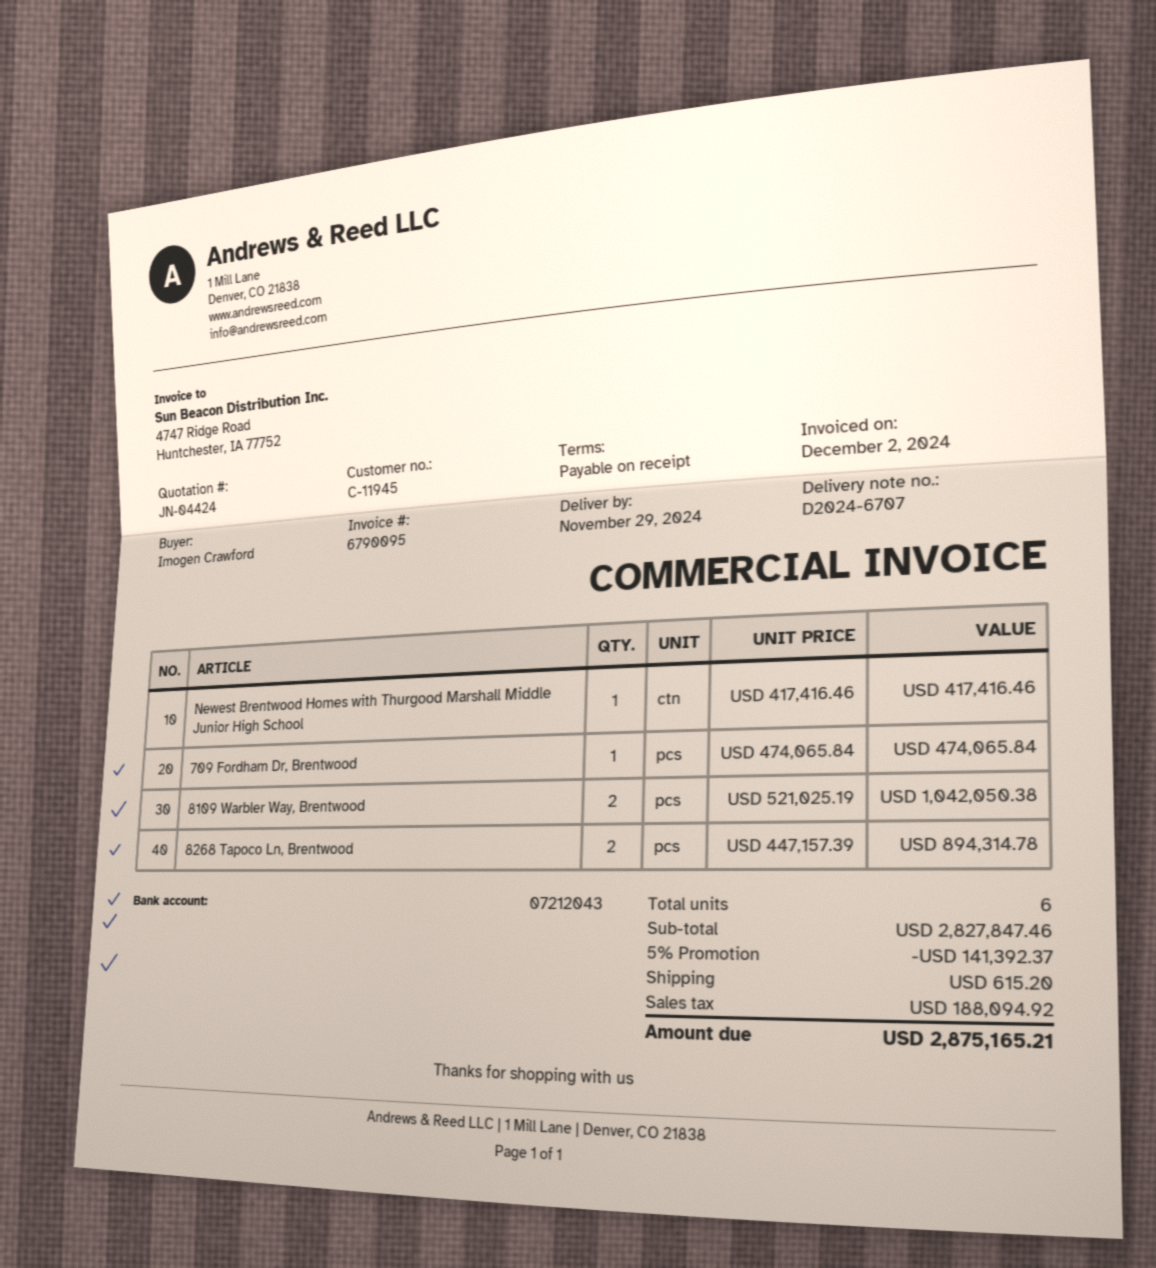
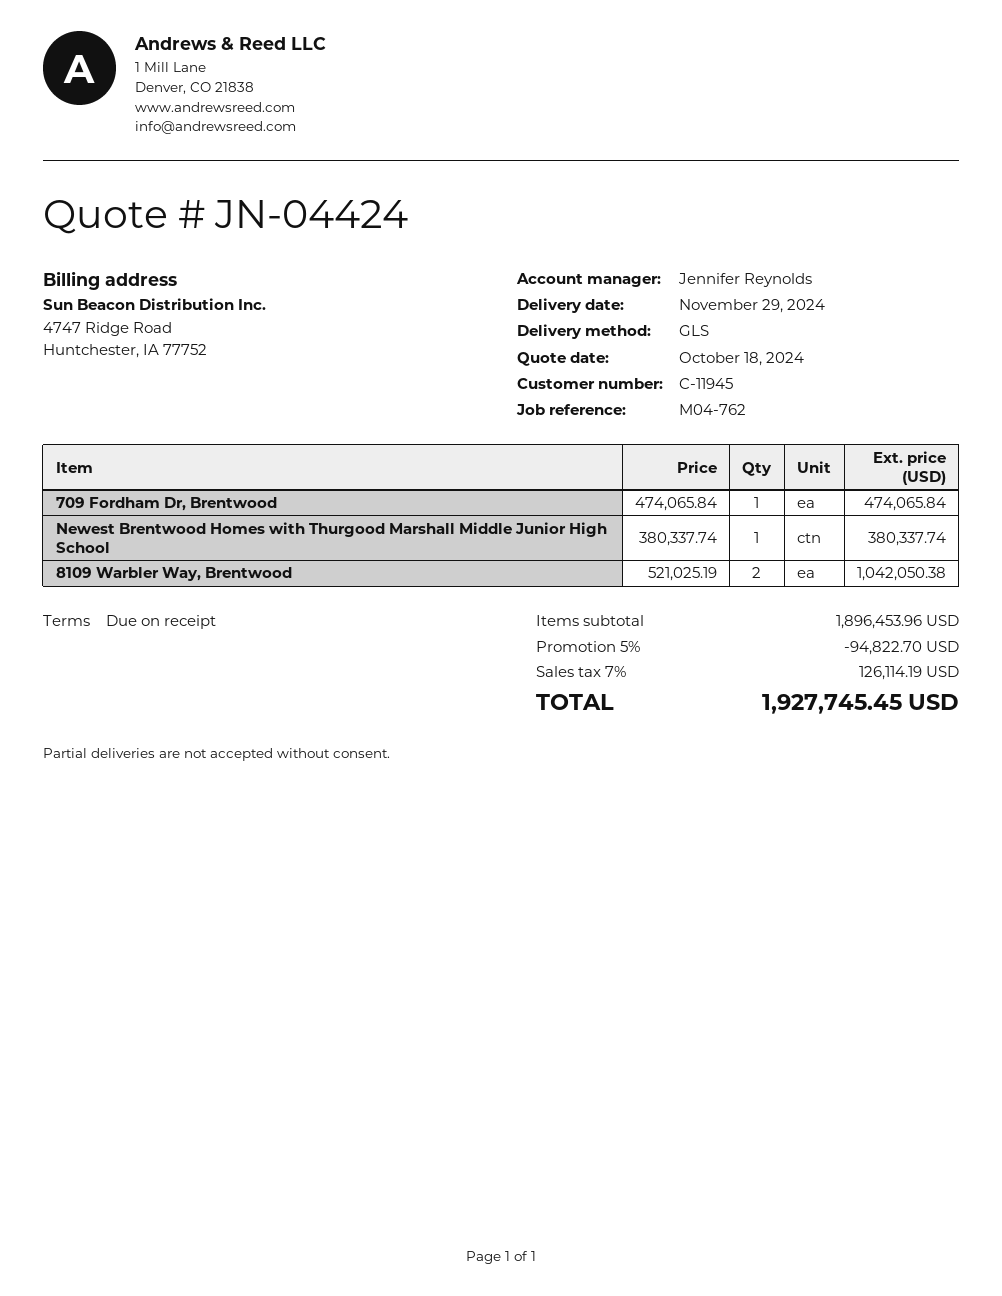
Newest Brentwood Homes with Thurgood Marshall Middle Junior High School: 1 x 417416.46 = 417416.46 -> 1 x 380337.74 = 380337.74
8268 Tapoco Ln, Brentwood: 2 x 447157.39 = 894314.78 -> none
subtotal: 2827847.46 -> 1896453.96
discount: 5% = 141392.37 -> 5% = 94822.70
shipping: 615.20 -> none
tax: 188094.92 -> 126114.19
total: 2875165.21 -> 1927745.45

